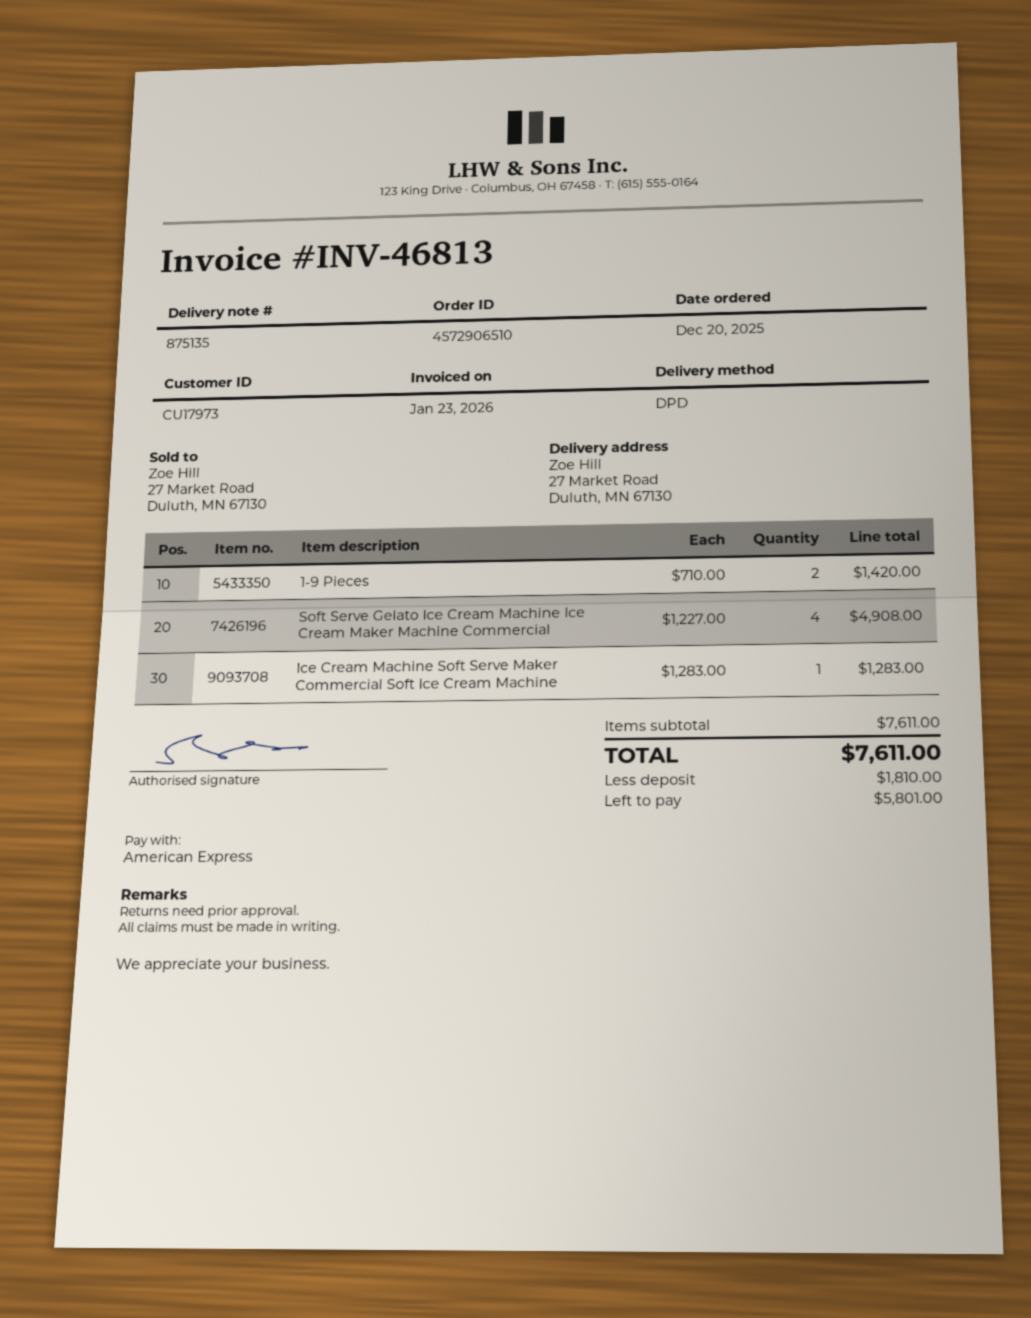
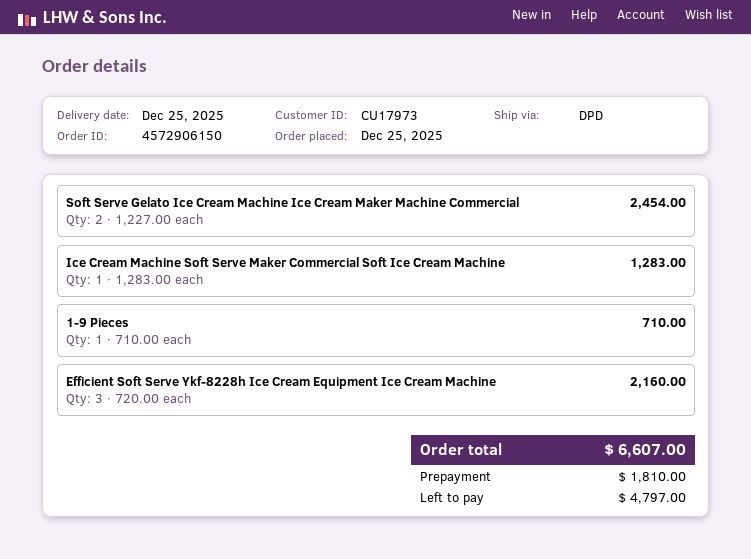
order number: 4572906510 -> 4572906150
order date: 2025-12-20 -> 2025-12-25
1-9 Pieces: 2 x 710.00 = 1420.00 -> 1 x 710.00 = 710.00
Soft Serve Gelato Ice Cream Machine Ice Cream Maker Machine Commercial: 4 x 1227.00 = 4908.00 -> 2 x 1227.00 = 2454.00
Efficient Soft Serve Ykf-8228h Ice Cream Equipment Ice Cream Machine: none -> 3 x 720.00 = 2160.00
total: 7611.00 -> 6607.00
balance: 5801.00 -> 4797.00

